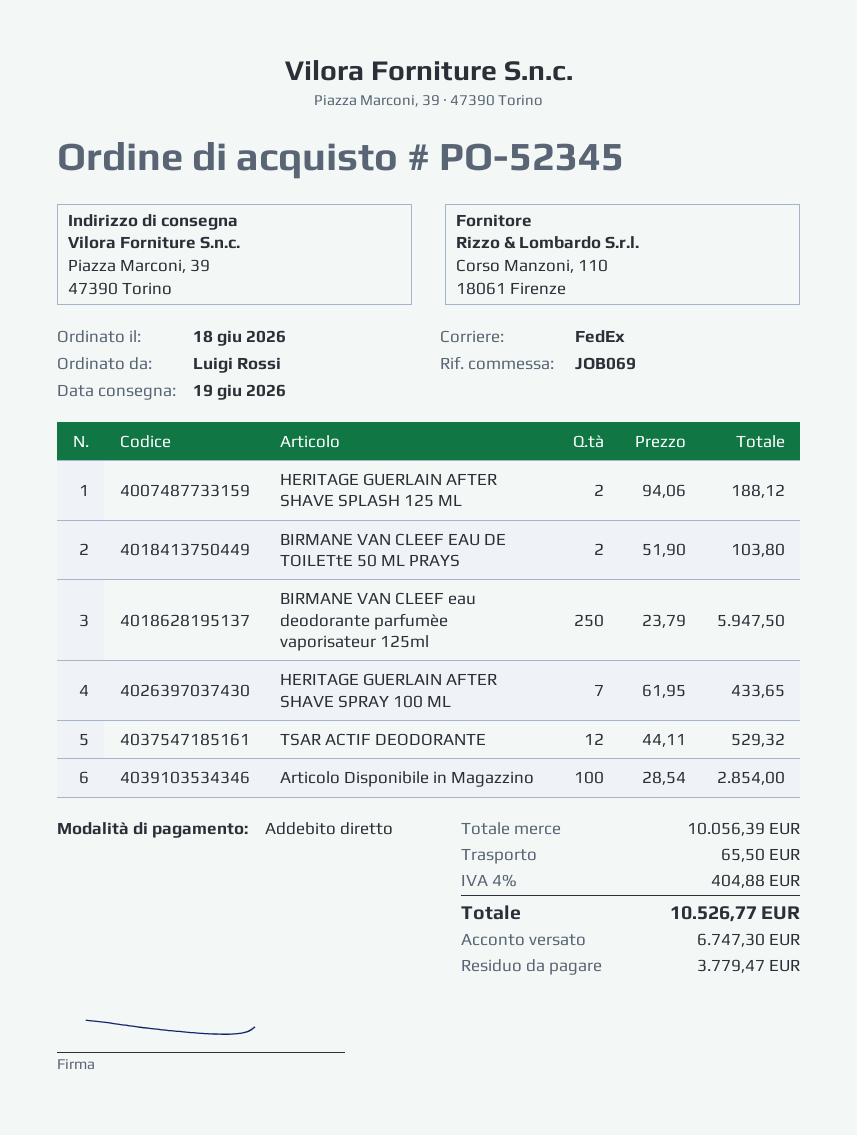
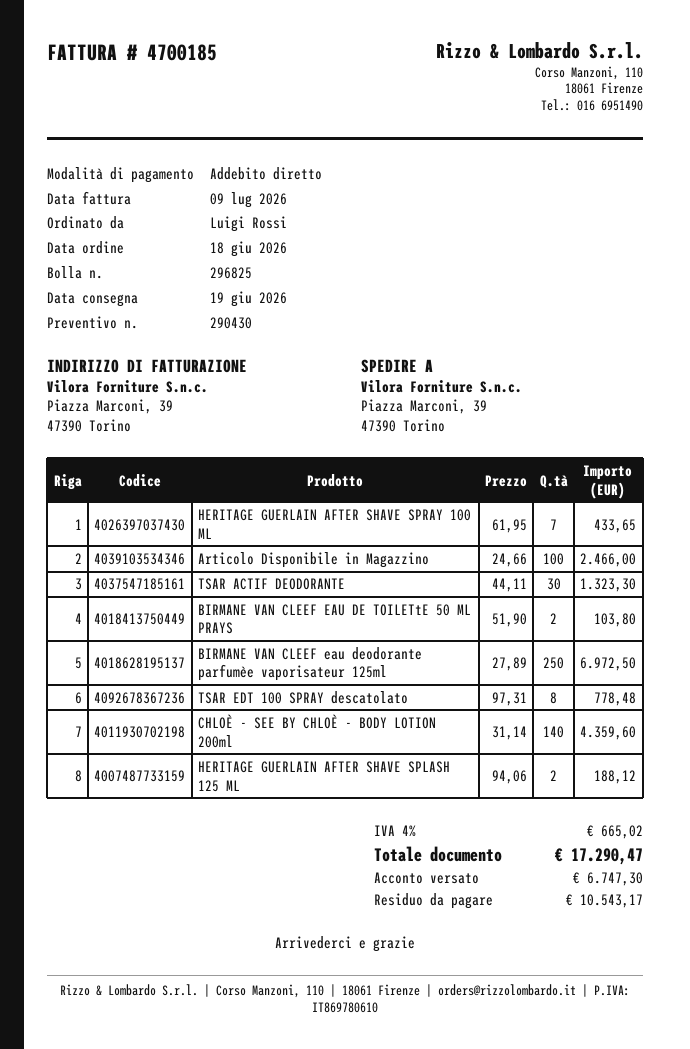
BIRMANE VAN CLEEF eau deodorante parfumèe vaporisateur 125ml: 250 x 23.79 = 5947.50 -> 250 x 27.89 = 6972.50
TSAR ACTIF DEODORANTE: 12 x 44.11 = 529.32 -> 30 x 44.11 = 1323.30
Articolo Disponibile in Magazzino: 100 x 28.54 = 2854.00 -> 100 x 24.66 = 2466.00
TSAR EDT 100 SPRAY descatolato: none -> 8 x 97.31 = 778.48
CHLOÈ - SEE BY CHLOÈ - BODY LOTION 200ml: none -> 140 x 31.14 = 4359.60
shipping: 65.50 -> none
tax: 4% = 404.88 -> 4% = 665.02
total: 10526.77 -> 17290.47
balance: 3779.47 -> 10543.17

